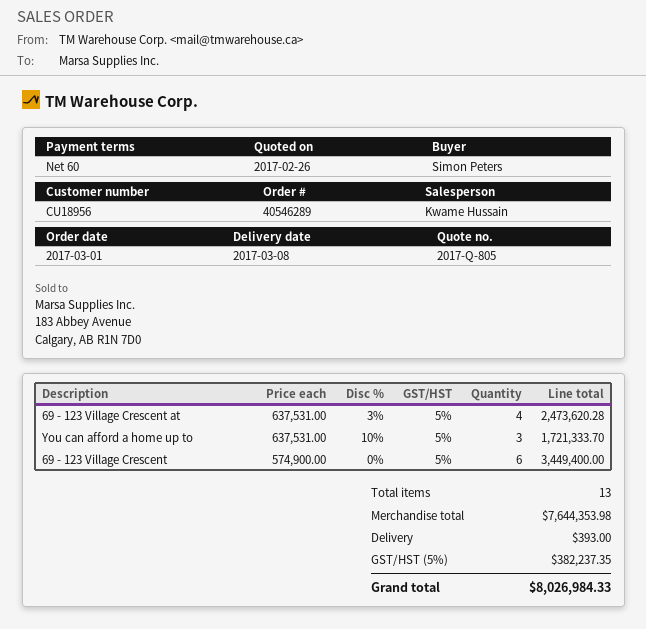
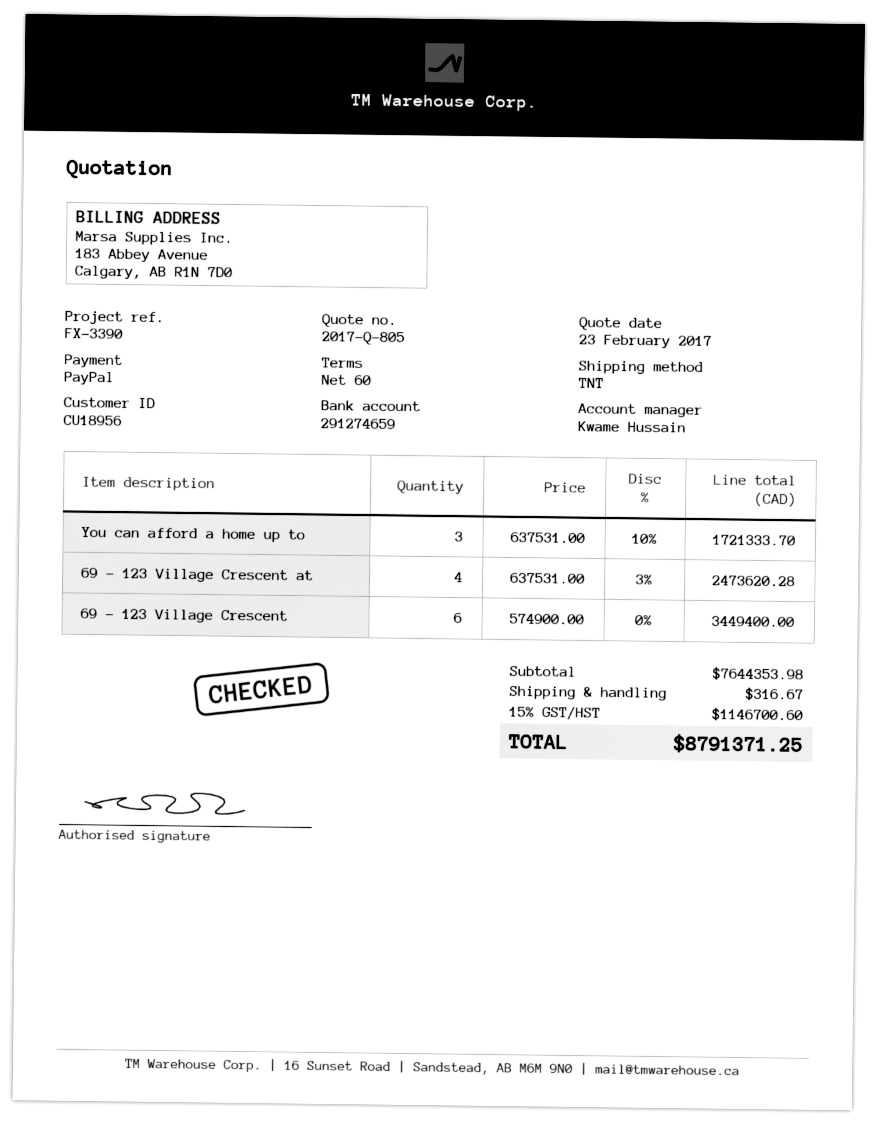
quote date: 2017-02-26 -> 2017-02-23
shipping: 393.00 -> 316.67
tax: 5% = 382237.35 -> 15% = 1146700.60
total: 8026984.33 -> 8791371.25

